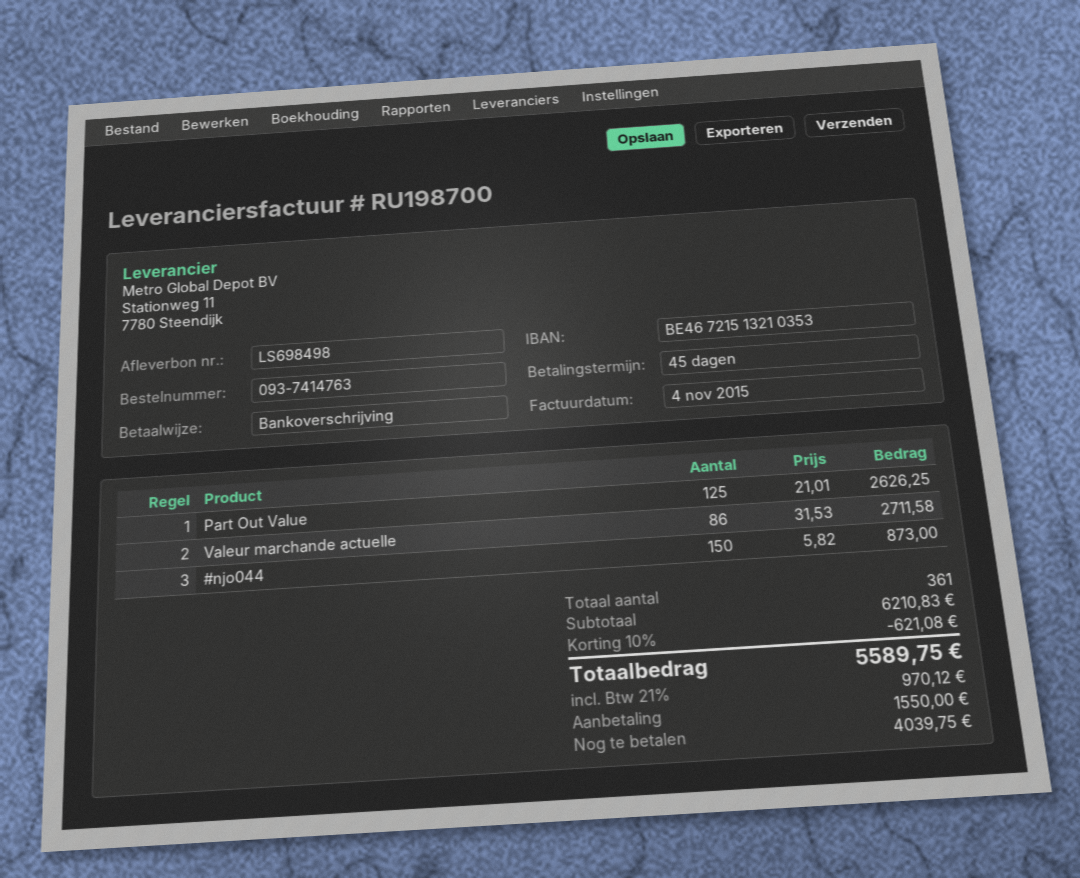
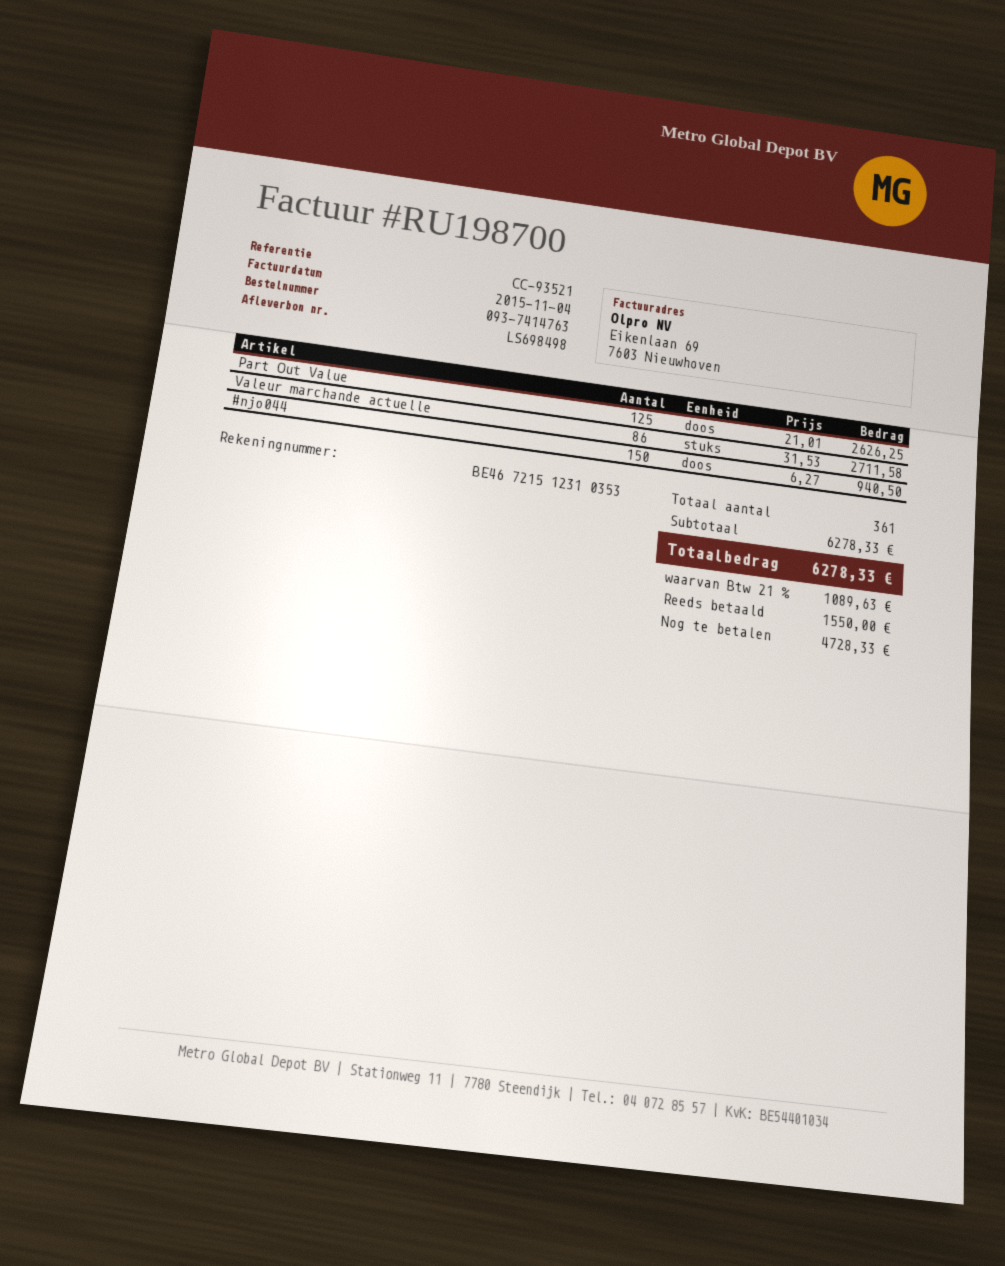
bank account: BE46721513210353 -> BE46721512310353
#njo044: 150 x 5.82 = 873.00 -> 150 x 6.27 = 940.50
subtotal: 6210.83 -> 6278.33
discount: 10% = 621.08 -> none
tax: 21% = 970.12 -> 21% = 1089.63
total: 5589.75 -> 6278.33
balance: 4039.75 -> 4728.33

